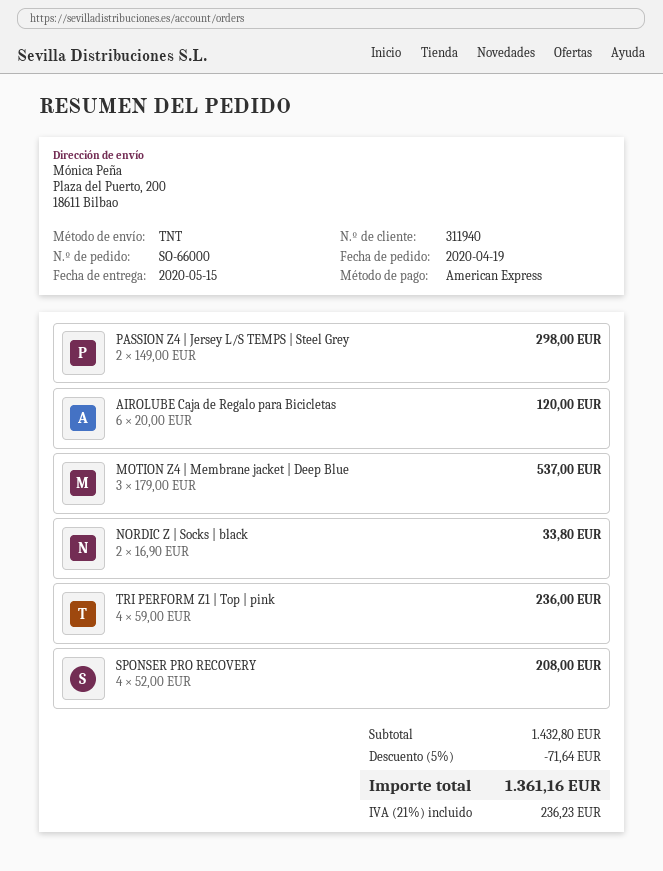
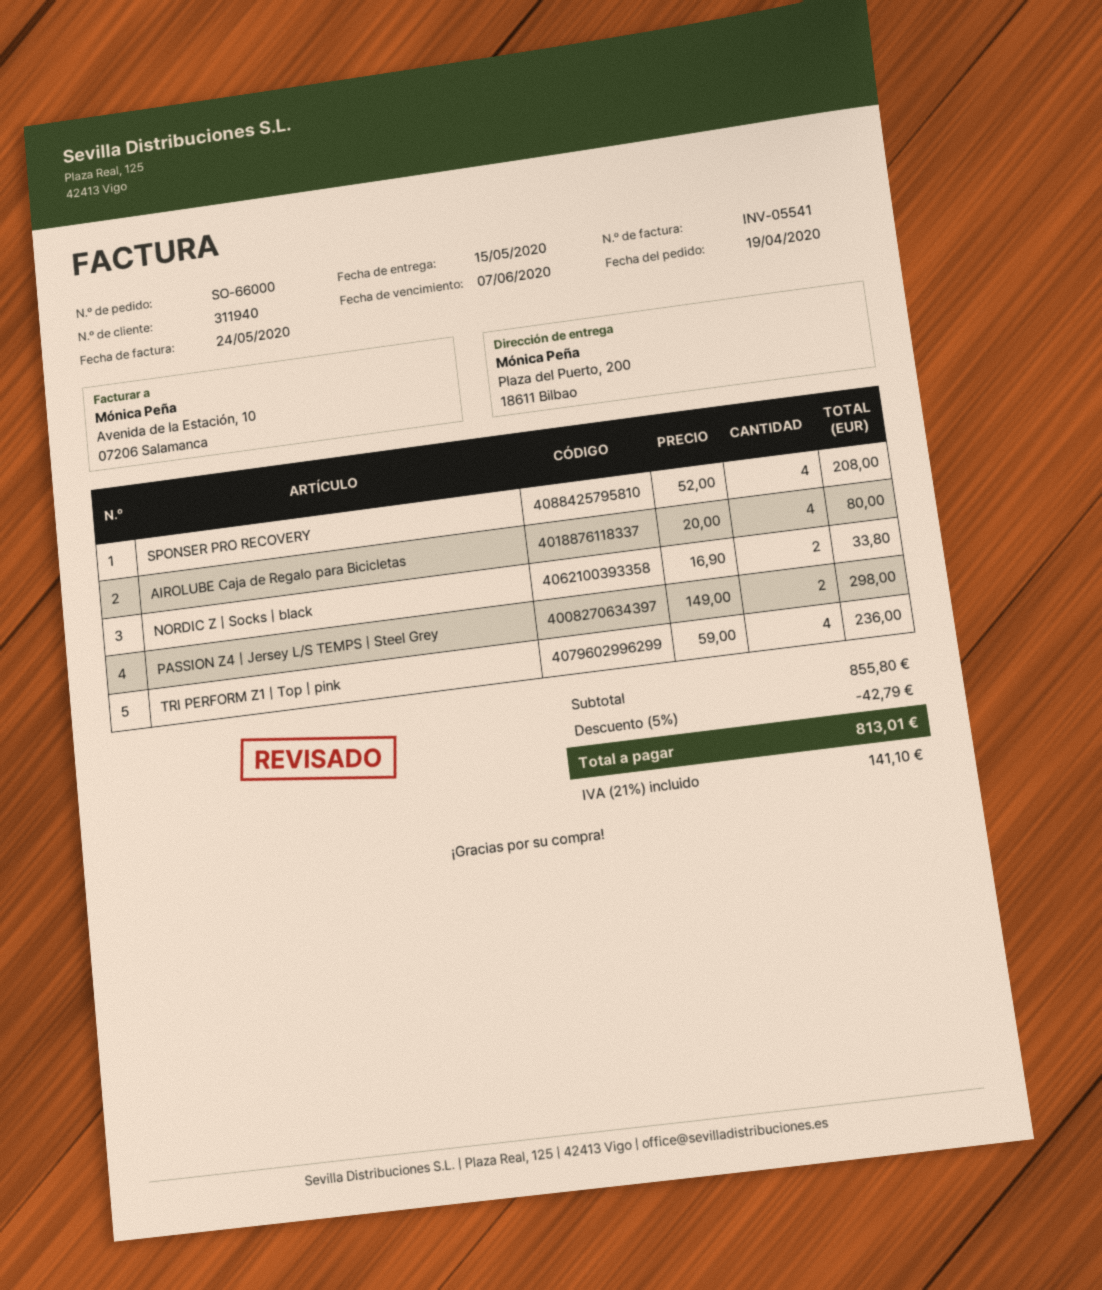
AIROLUBE Caja de Regalo para Bicicletas: 6 x 20.00 = 120.00 -> 4 x 20.00 = 80.00
MOTION Z4 | Membrane jacket | Deep Blue: 3 x 179.00 = 537.00 -> none
subtotal: 1432.80 -> 855.80
discount: 5% = 71.64 -> 5% = 42.79
tax: 21% = 236.23 -> 21% = 141.10
total: 1361.16 -> 813.01

